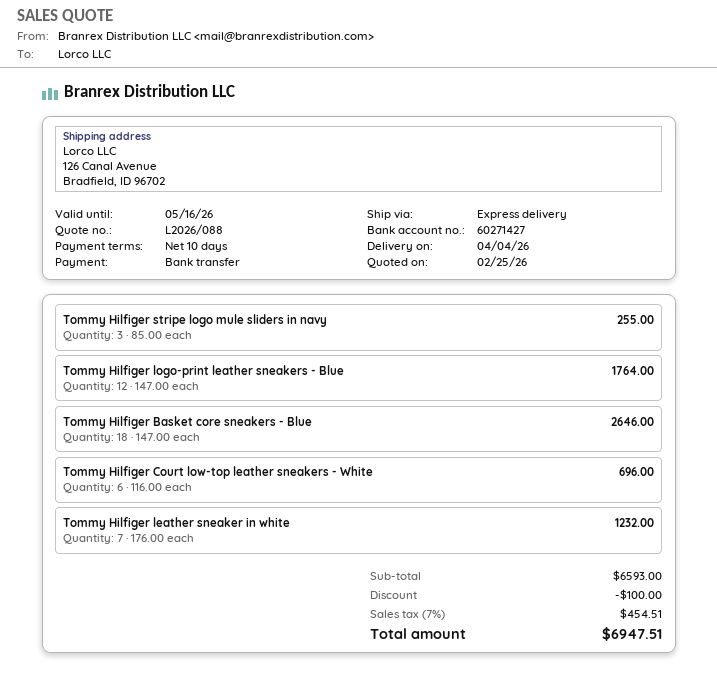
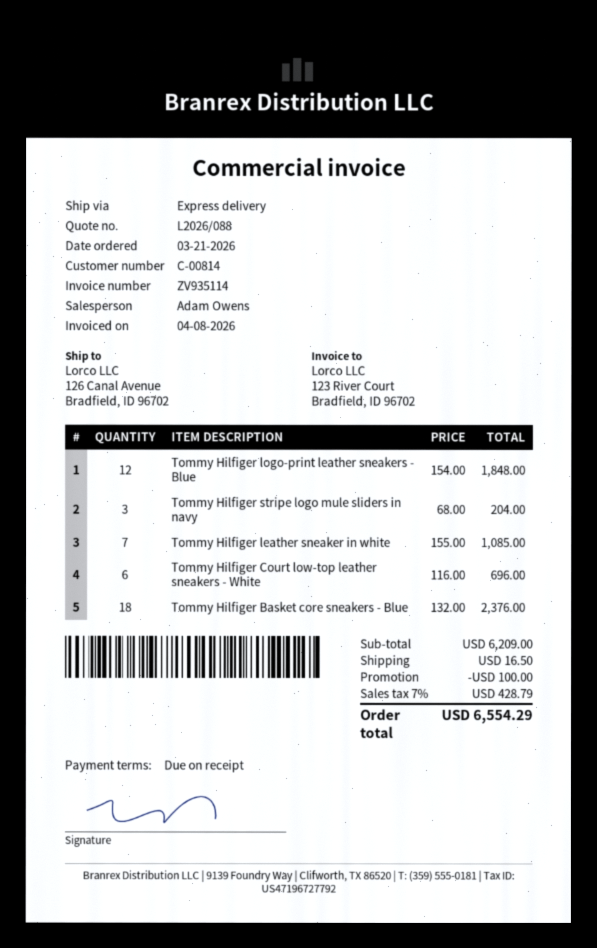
payment terms: 10 days -> on receipt
Tommy Hilfiger stripe logo mule sliders in navy: 3 x 85.00 = 255.00 -> 3 x 68.00 = 204.00
Tommy Hilfiger logo-print leather sneakers - Blue: 12 x 147.00 = 1764.00 -> 12 x 154.00 = 1848.00
Tommy Hilfiger Basket core sneakers - Blue: 18 x 147.00 = 2646.00 -> 18 x 132.00 = 2376.00
Tommy Hilfiger leather sneaker in white: 7 x 176.00 = 1232.00 -> 7 x 155.00 = 1085.00
subtotal: 6593.00 -> 6209.00
shipping: none -> 16.50
tax: 7% = 454.51 -> 7% = 428.79
total: 6947.51 -> 6554.29

